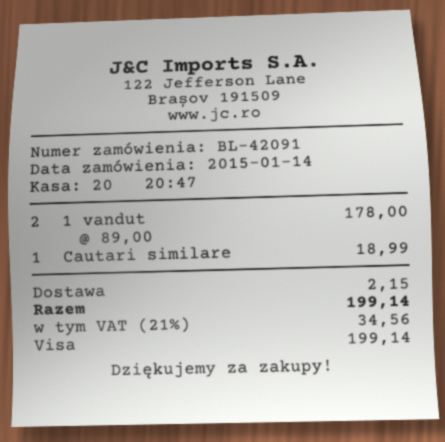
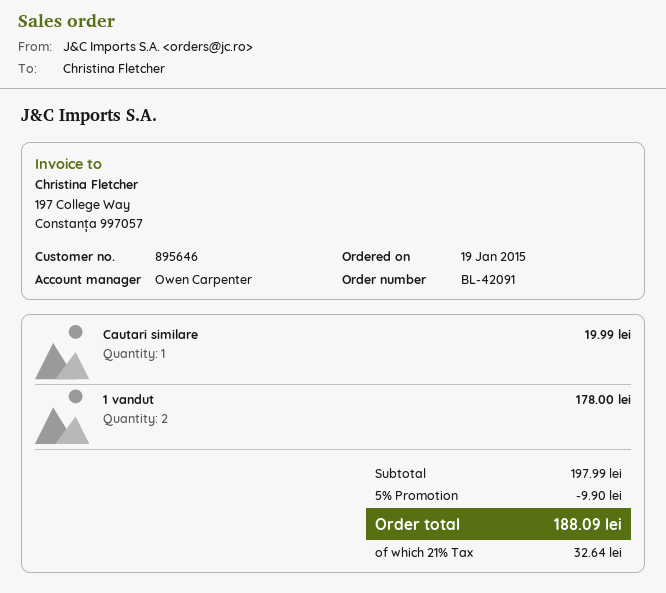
order date: 2015-01-14 -> 2015-01-19
Cautari similare: 1 for 18.99 -> 1 for 19.99
discount: none -> 5% = 9.90
shipping: 2.15 -> none
tax: 21% = 34.56 -> 21% = 32.64
total: 199.14 -> 188.09

